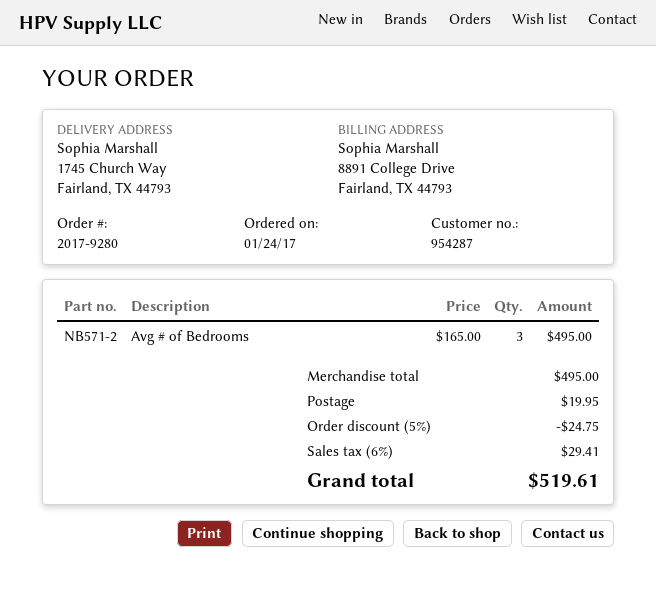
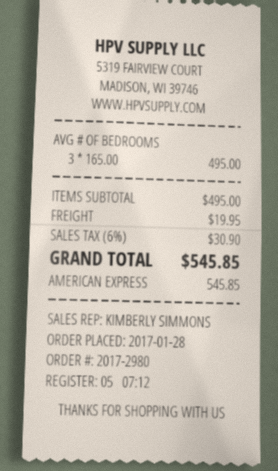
order number: 2017-9280 -> 2017-2980
order date: 2017-01-24 -> 2017-01-28
discount: 5% = 24.75 -> none
tax: 6% = 29.41 -> 6% = 30.90
total: 519.61 -> 545.85

